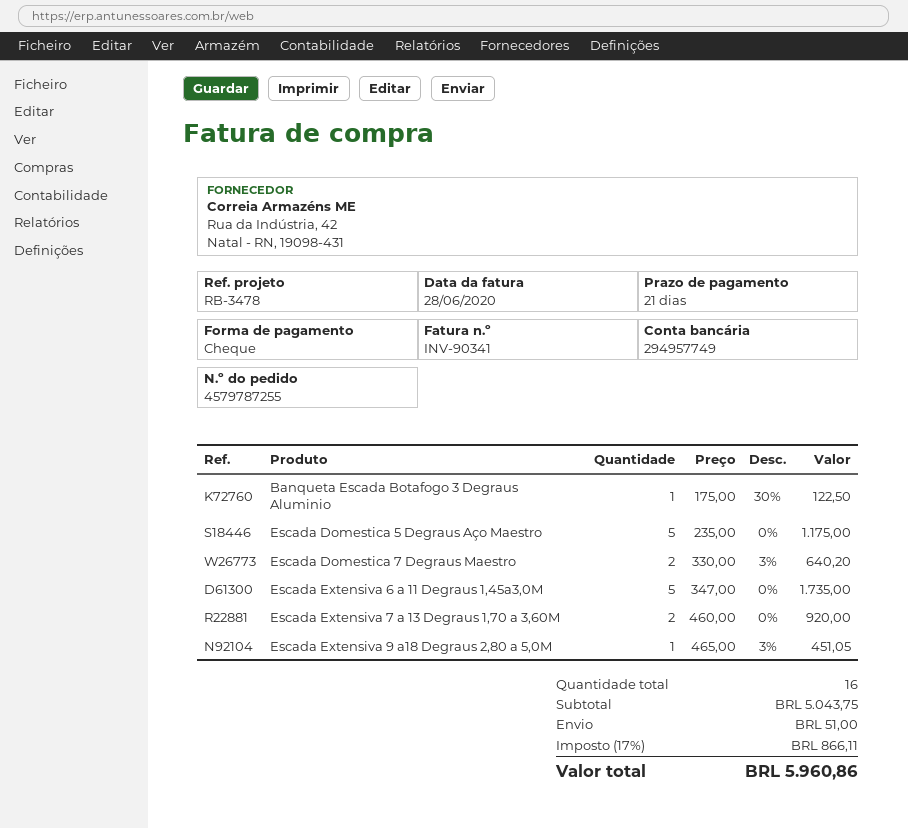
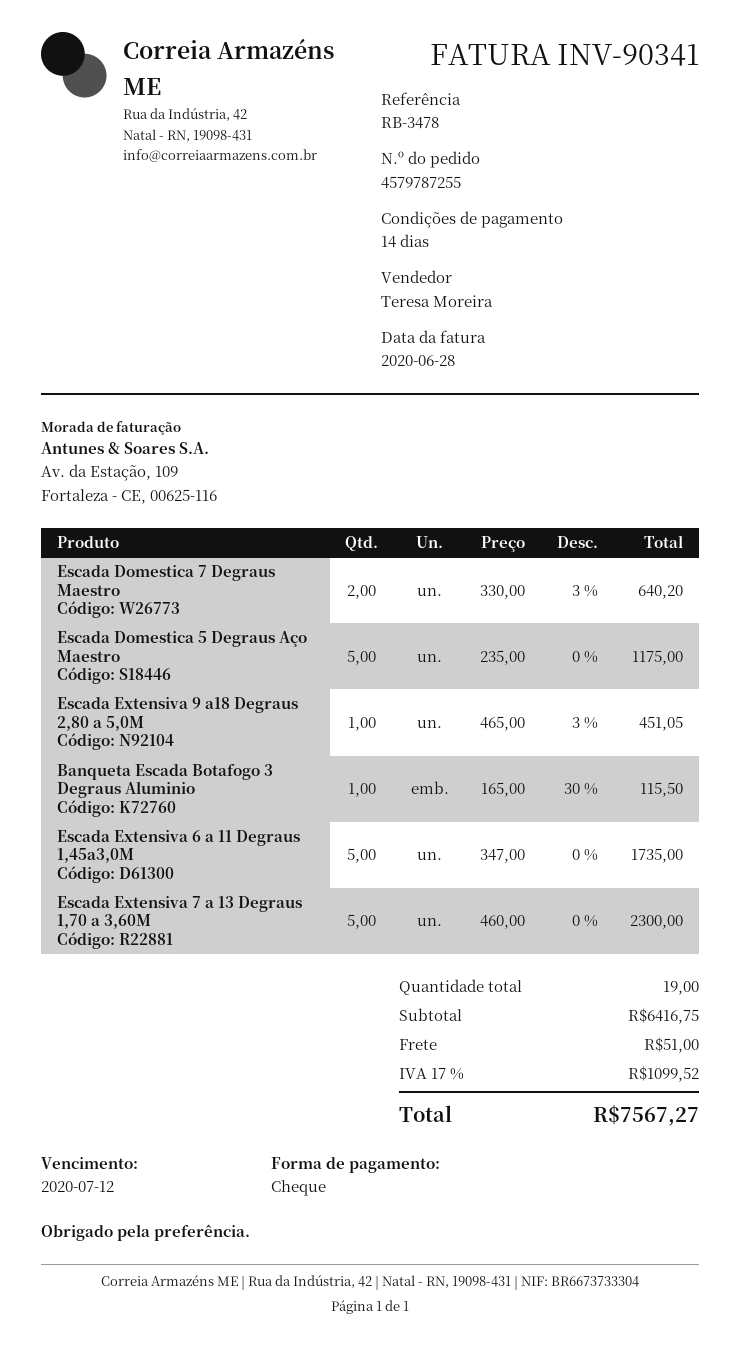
payment terms: 21 days -> 14 days
Banqueta Escada Botafogo 3 Degraus Aluminio: 1 x 175.00 - 30% = 122.50 -> 1 x 165.00 - 30% = 115.50
Escada Extensiva 7 a 13 Degraus 1,70 a 3,60M: 2 x 460.00 = 920.00 -> 5 x 460.00 = 2300.00
total quantity: 16 -> 19
subtotal: 5043.75 -> 6416.75
tax: 17% = 866.11 -> 17% = 1099.52
total: 5960.86 -> 7567.27

